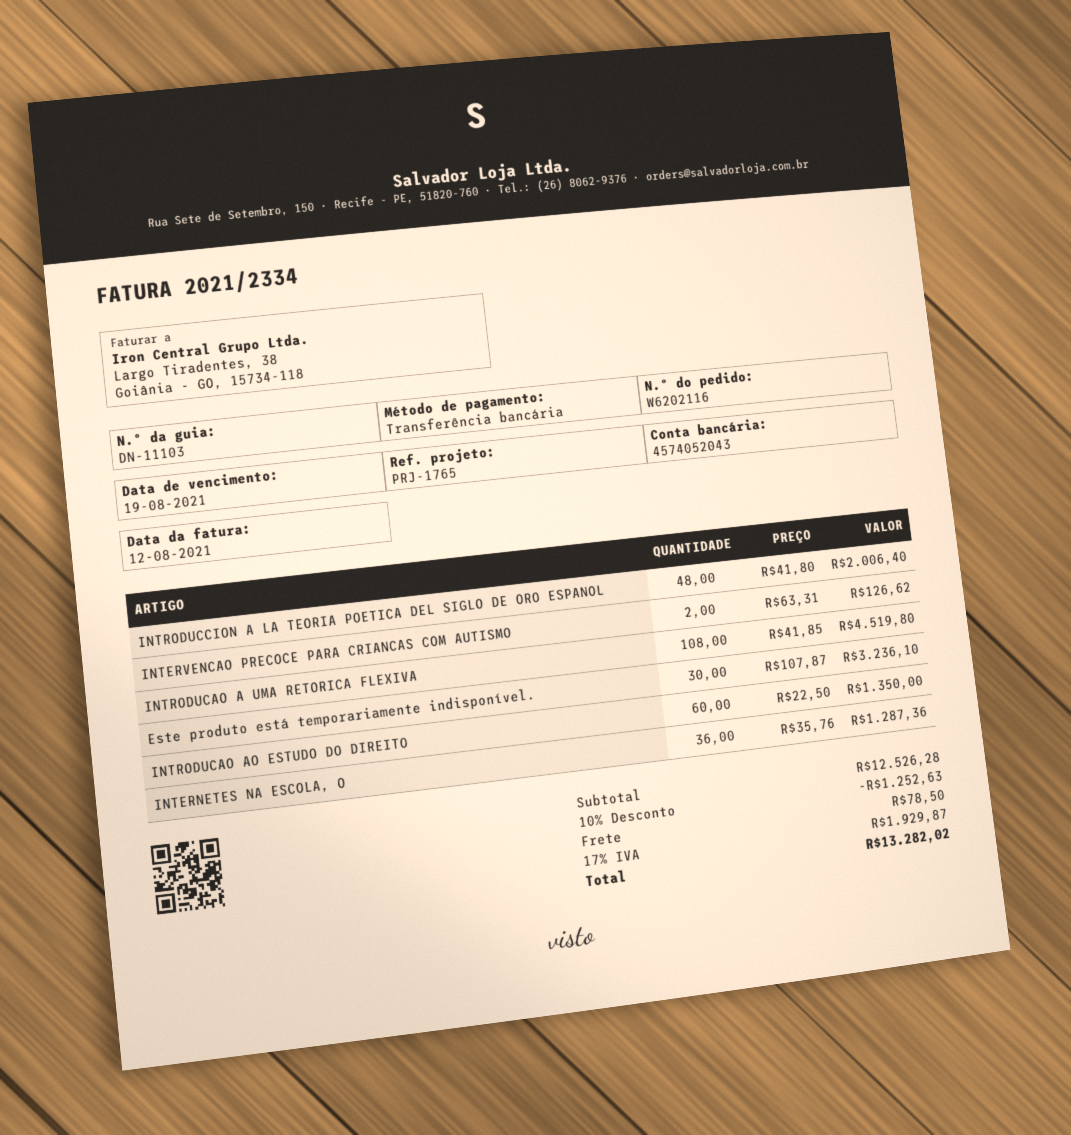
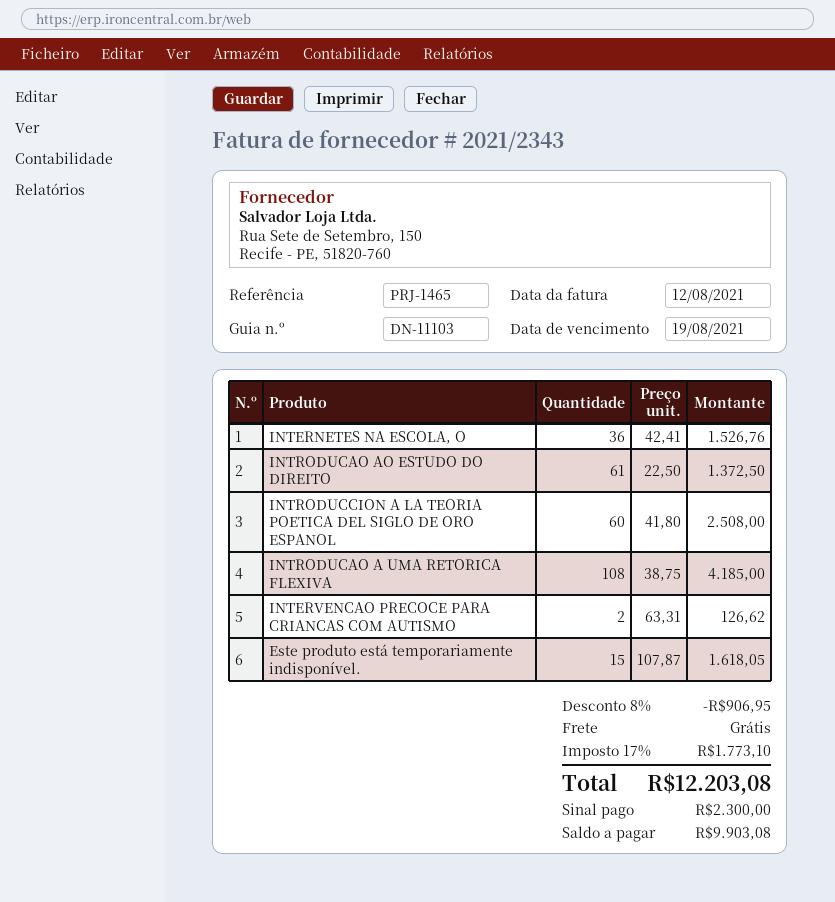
invoice number: 2021/2334 -> 2021/2343
reference: PRJ-1765 -> PRJ-1465
INTRODUCCION A LA TEORIA POETICA DEL SIGLO DE ORO ESPANOL: 48 x 41.80 = 2006.40 -> 60 x 41.80 = 2508.00
INTRODUCAO A UMA RETORICA FLEXIVA: 108 x 41.85 = 4519.80 -> 108 x 38.75 = 4185.00
Este produto está temporariamente indisponível.: 30 x 107.87 = 3236.10 -> 15 x 107.87 = 1618.05
INTRODUCAO AO ESTUDO DO DIREITO: 60 x 22.50 = 1350.00 -> 61 x 22.50 = 1372.50
INTERNETES NA ESCOLA, O: 36 x 35.76 = 1287.36 -> 36 x 42.41 = 1526.76
discount: 10% = 1252.63 -> 8% = 906.95
shipping: 78.50 -> 0.00
tax: 17% = 1929.87 -> 17% = 1773.10
total: 13282.02 -> 12203.08

